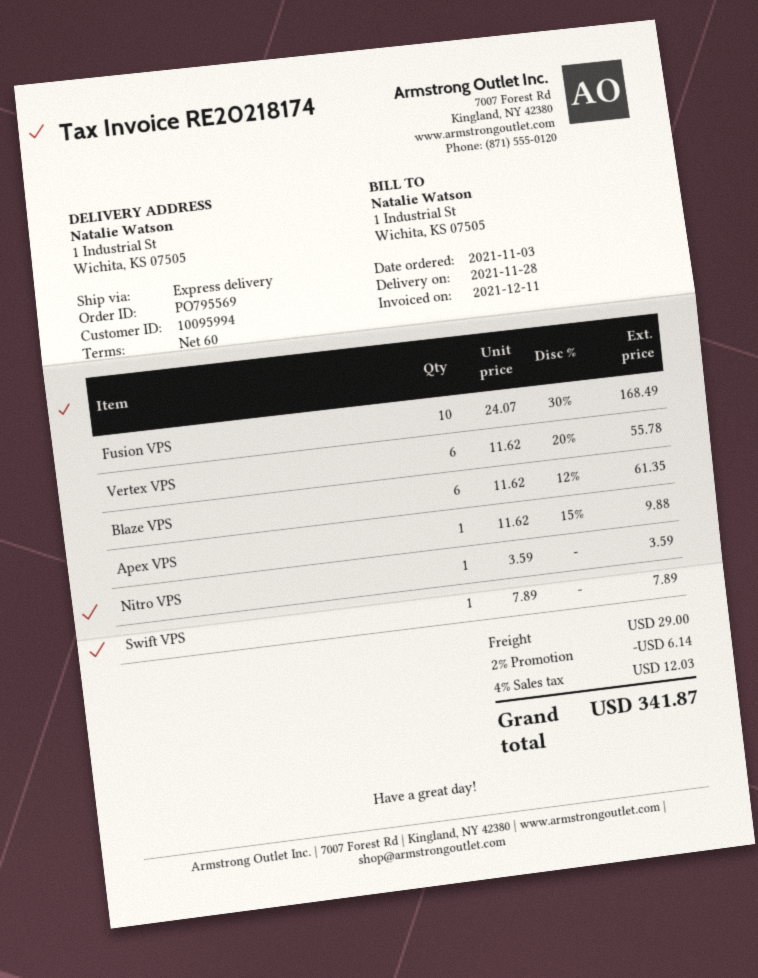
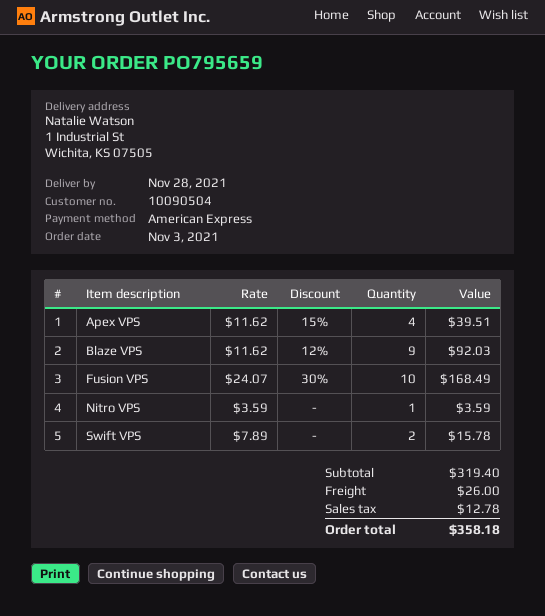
order number: PO795569 -> PO795659
customer number: 10095994 -> 10090504
Vertex VPS: 6 x 11.62 - 20% = 55.78 -> none
Blaze VPS: 6 x 11.62 - 12% = 61.35 -> 9 x 11.62 - 12% = 92.03
Apex VPS: 1 x 11.62 - 15% = 9.88 -> 4 x 11.62 - 15% = 39.51
Swift VPS: 1 x 7.89 = 7.89 -> 2 x 7.89 = 15.78
discount: 2% = 6.14 -> none
shipping: 29.00 -> 26.00
tax: 12.03 -> 12.78
total: 341.87 -> 358.18

